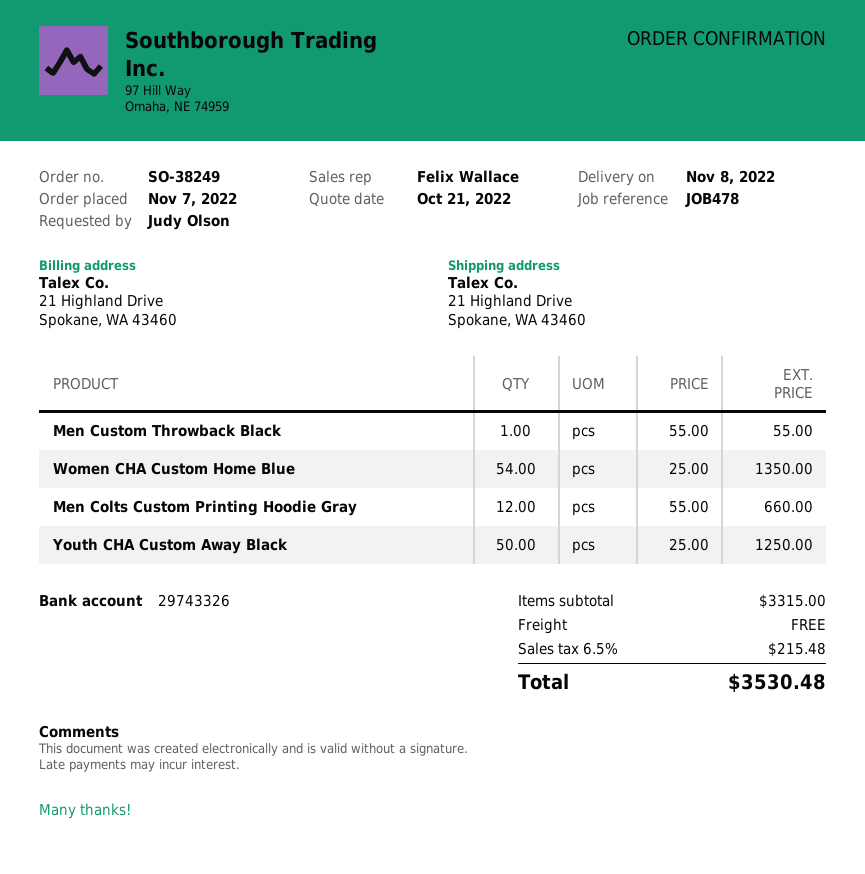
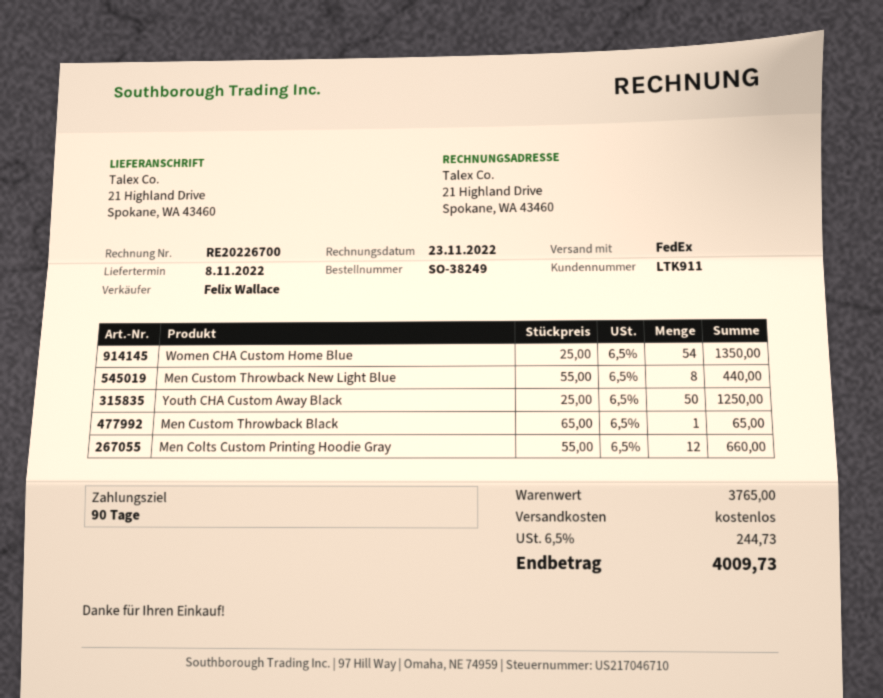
Men Custom Throwback Black: 1 x 55.00 = 55.00 -> 1 x 65.00 = 65.00
Men Custom Throwback New Light Blue: none -> 8 x 55.00 = 440.00
subtotal: 3315.00 -> 3765.00
tax: 6.5% = 215.48 -> 6.5% = 244.73
total: 3530.48 -> 4009.73

